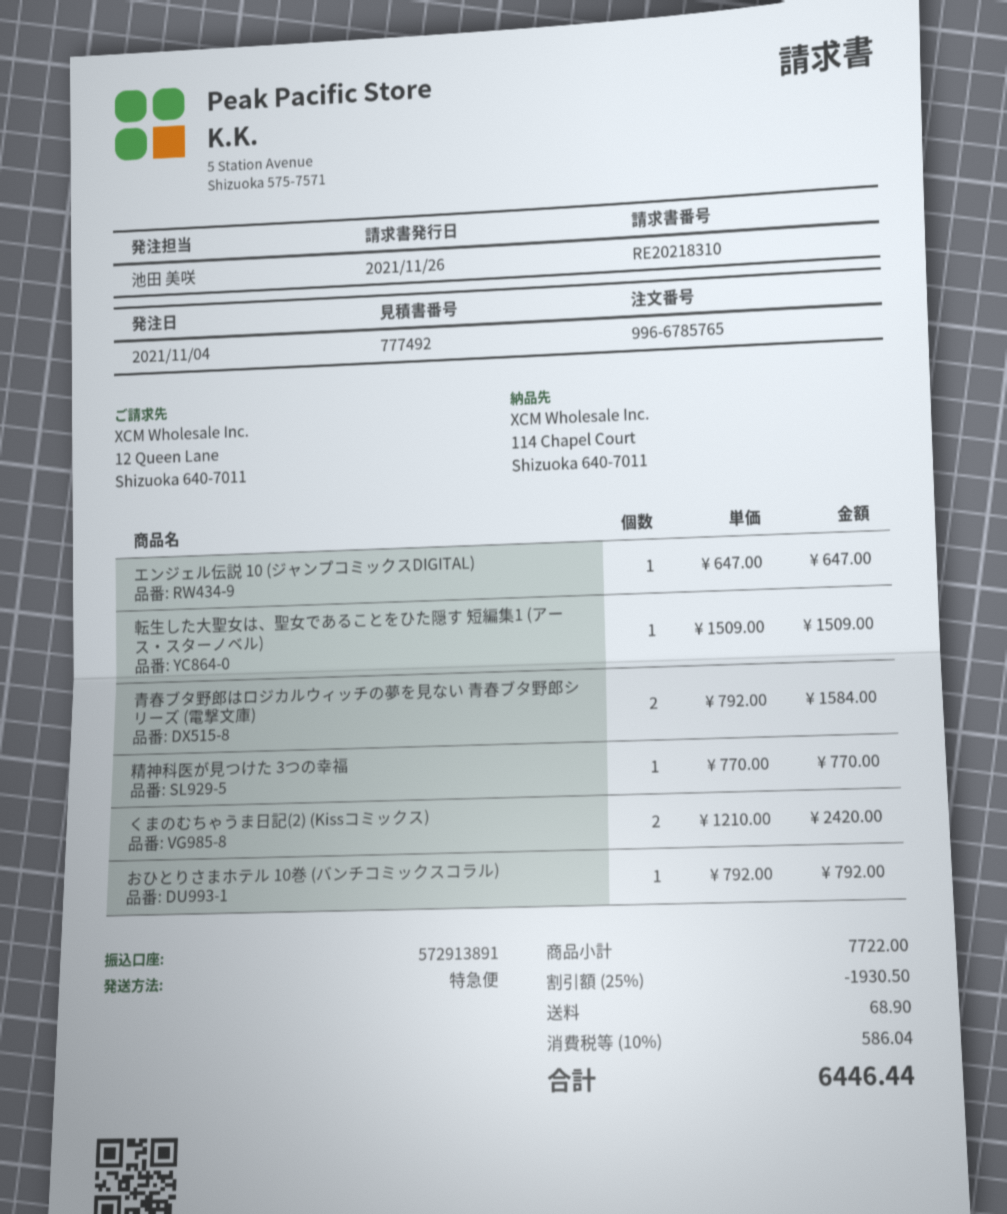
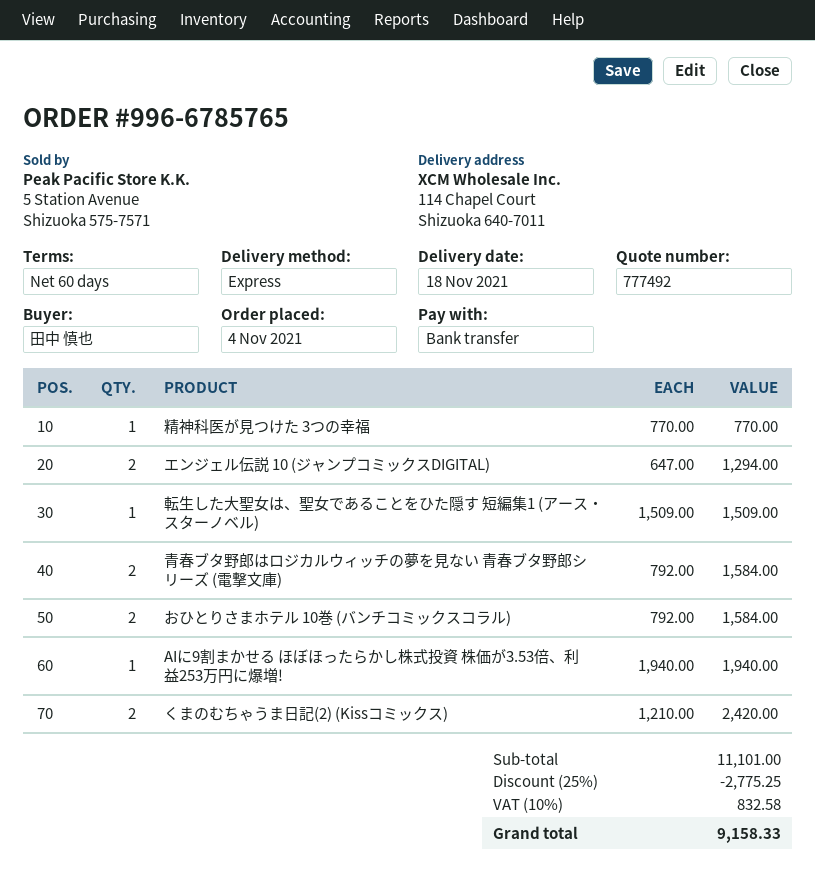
ordered by: 池田 美咲 -> 田中 慎也
エンジェル伝説 10 (ジャンプコミックスDIGITAL): 1 x 647.00 = 647.00 -> 2 x 647.00 = 1294.00
おひとりさまホテル 10巻 (バンチコミックスコラル): 1 x 792.00 = 792.00 -> 2 x 792.00 = 1584.00
AIに9割まかせる ほぼほったらかし株式投資 株価が3.53倍、利益253万円に爆増!: none -> 1 x 1940.00 = 1940.00
subtotal: 7722.00 -> 11101.00
discount: 25% = 1930.50 -> 25% = 2775.25
shipping: 68.90 -> none
tax: 10% = 586.04 -> 10% = 832.58
total: 6446.44 -> 9158.33

